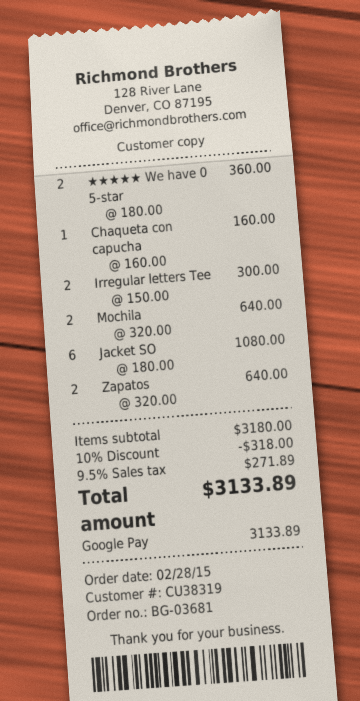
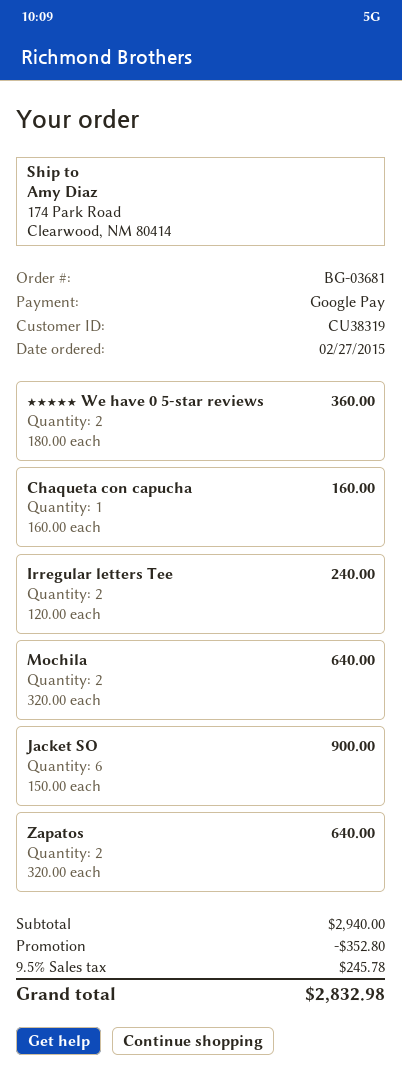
order date: 2015-02-28 -> 2015-02-27
Irregular letters Tee: 2 x 150.00 = 300.00 -> 2 x 120.00 = 240.00
Jacket SO: 6 x 180.00 = 1080.00 -> 6 x 150.00 = 900.00
subtotal: 3180.00 -> 2940.00
discount: 318.00 -> 352.80
tax: 9.5% = 271.89 -> 9.5% = 245.78
total: 3133.89 -> 2832.98

